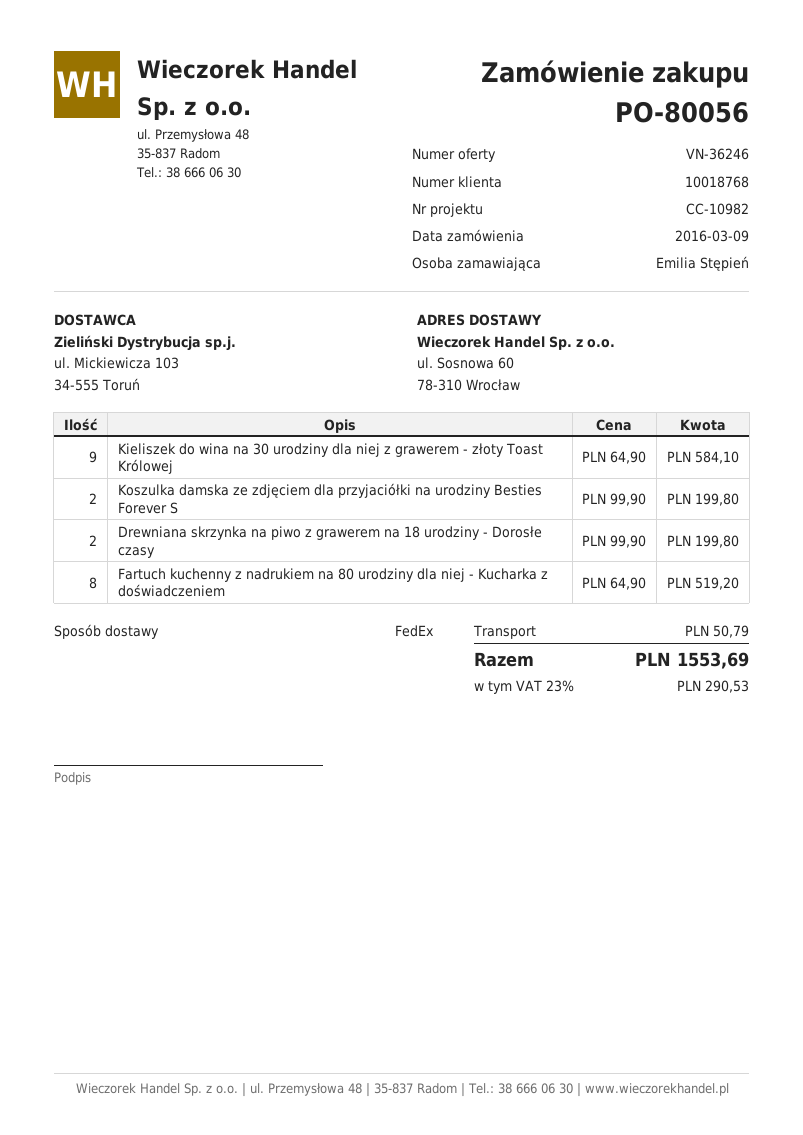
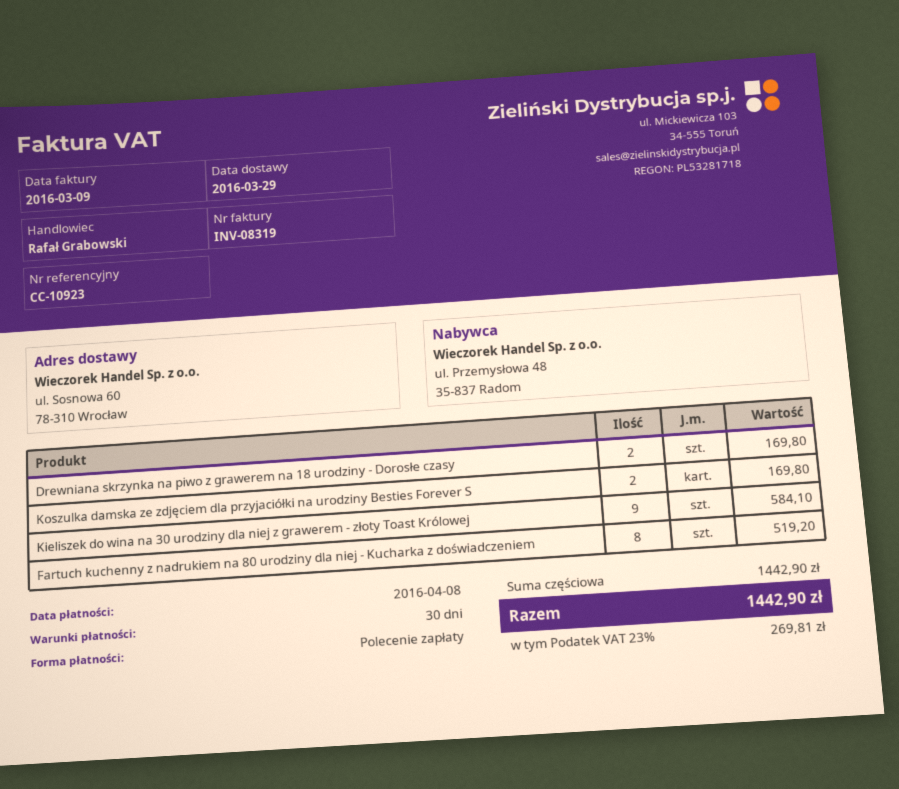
reference: CC-10982 -> CC-10923
Koszulka damska ze zdjęciem dla przyjaciółki na urodziny Besties Forever S: 2 for 199.80 -> 2 for 169.80
Drewniana skrzynka na piwo z grawerem na 18 urodziny - Dorosłe czasy: 2 for 199.80 -> 2 for 169.80
shipping: 50.79 -> none
tax: 23% = 290.53 -> 23% = 269.81
total: 1553.69 -> 1442.90

